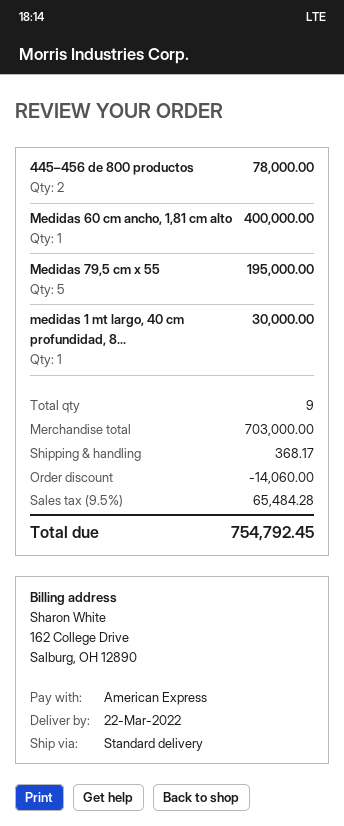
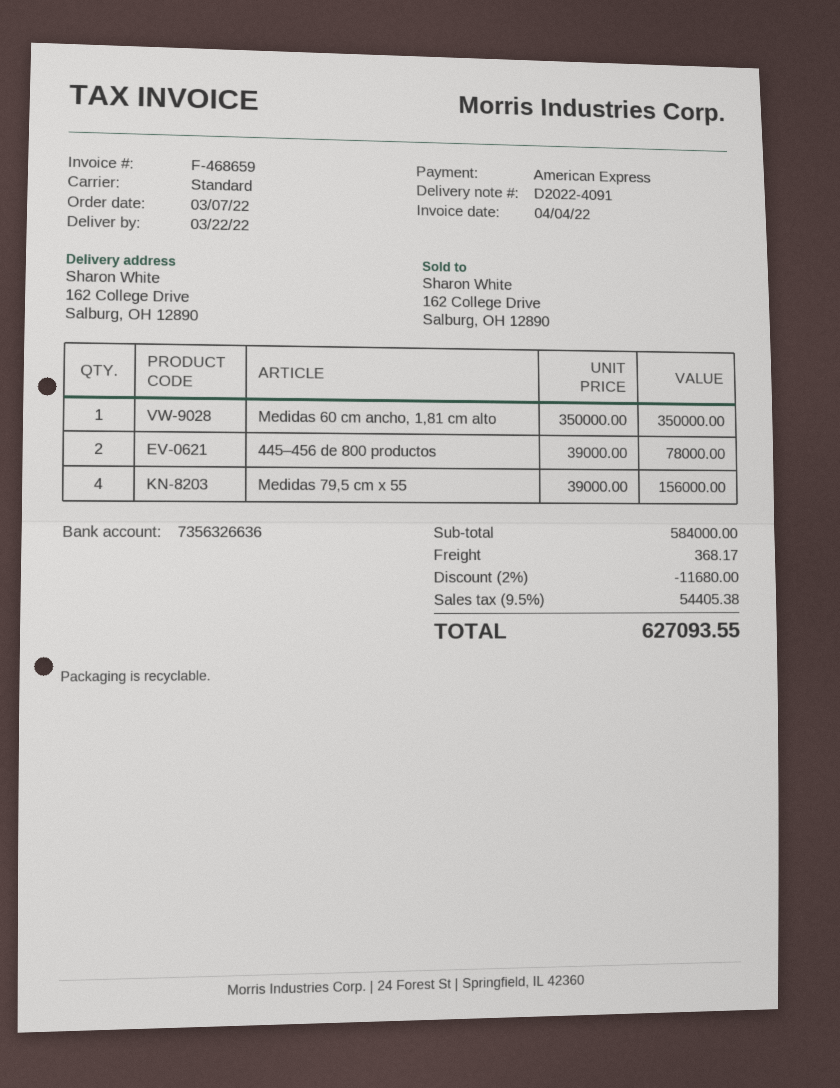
Medidas 60 cm ancho, 1,81 cm alto: 1 for 400000.00 -> 1 for 350000.00
Medidas 79,5 cm x 55: 5 for 195000.00 -> 4 for 156000.00
medidas 1 mt largo, 40 cm profundidad, 8...: 1 for 30000.00 -> none
subtotal: 703000.00 -> 584000.00
discount: 14060.00 -> 11680.00
tax: 9.5% = 65484.28 -> 9.5% = 54405.38
total: 754792.45 -> 627093.55

